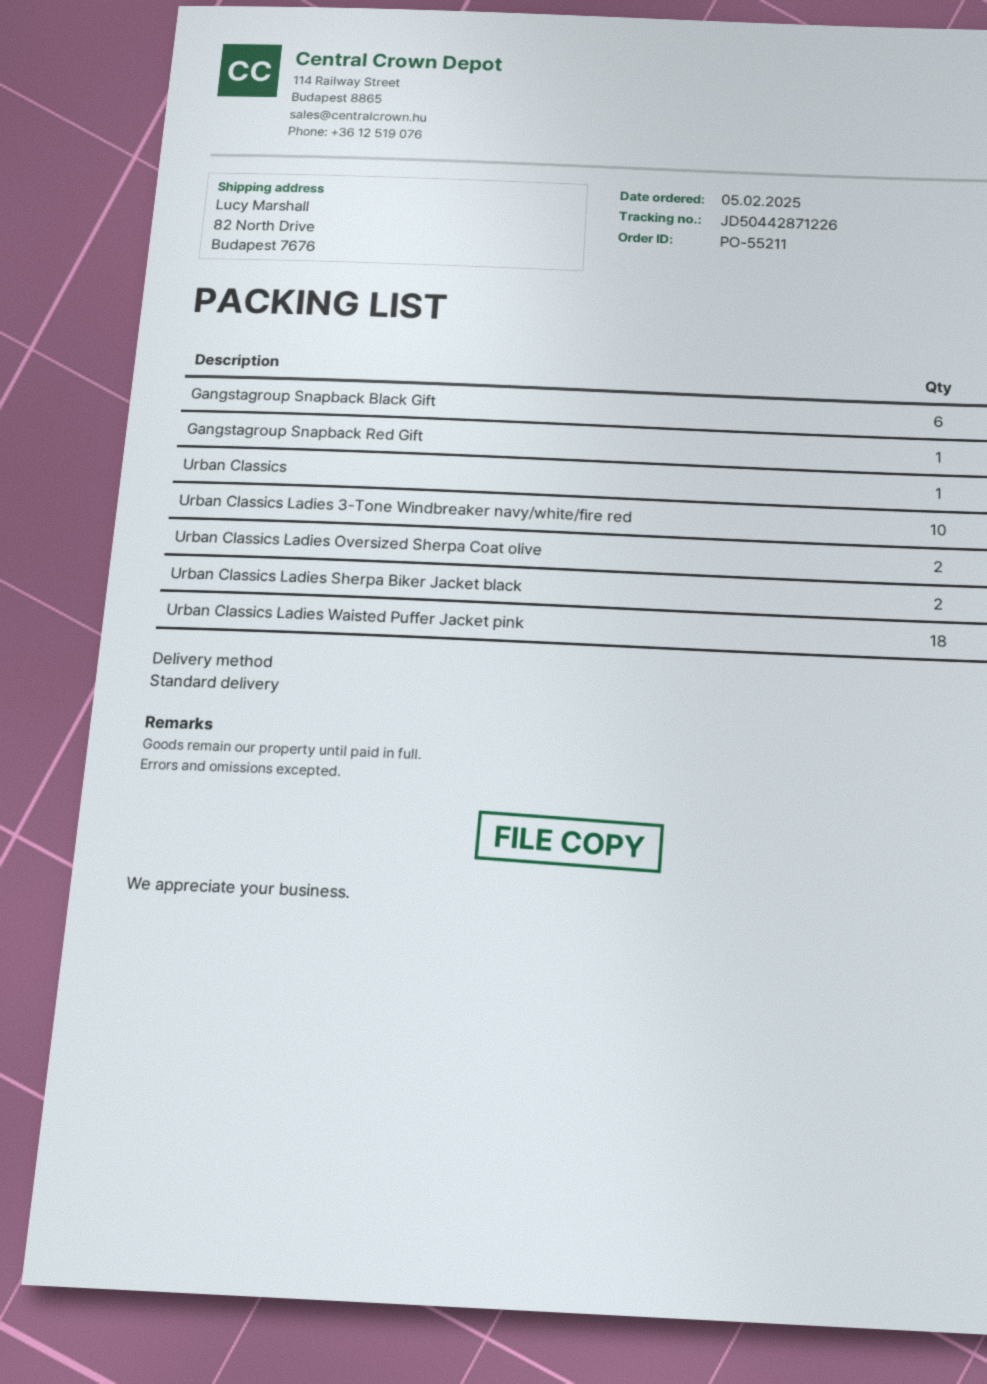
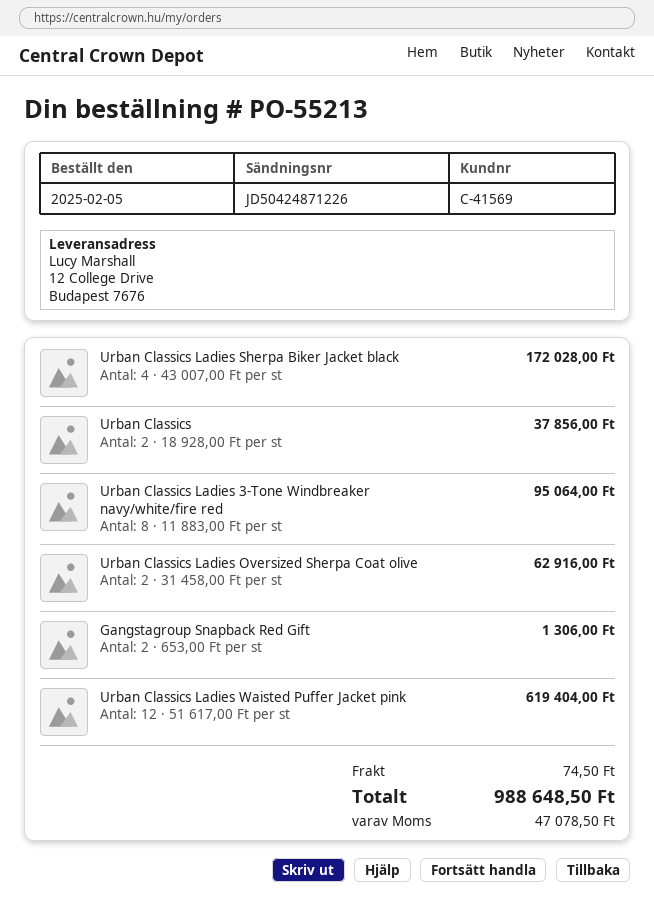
order number: PO-55211 -> PO-55213
tracking number: JD50442871226 -> JD50424871226
ship to: 82 North Drive, Budapest 7676 -> 12 College Drive, Budapest 7676
Gangstagroup Snapback Black Gift: 6 -> none
Gangstagroup Snapback Red Gift: 1 -> 2
Urban Classics: 1 -> 2
Urban Classics Ladies 3-Tone Windbreaker navy/white/fire red: 10 -> 8
Urban Classics Ladies Sherpa Biker Jacket black: 2 -> 4
Urban Classics Ladies Waisted Puffer Jacket pink: 18 -> 12

